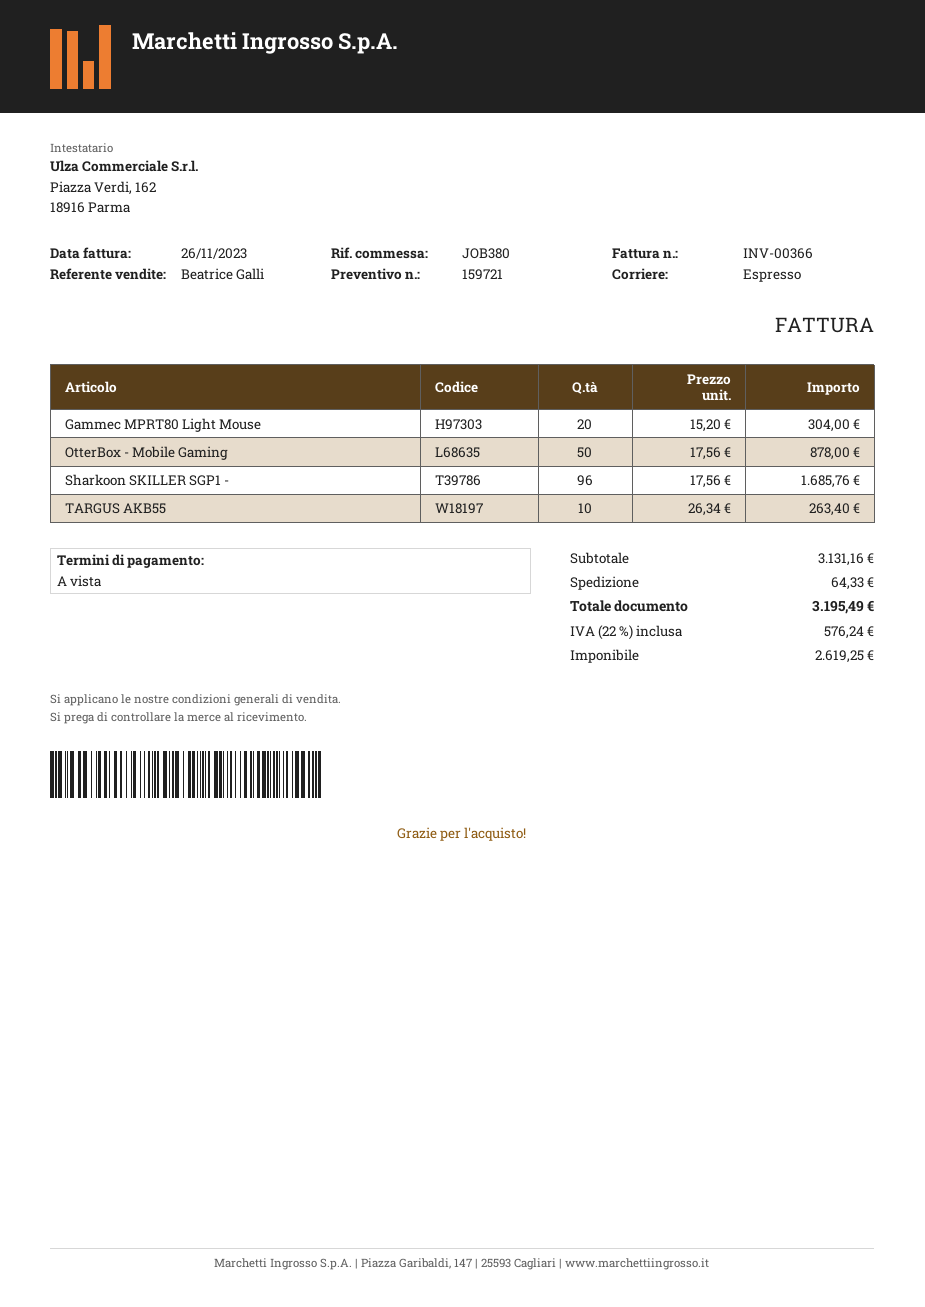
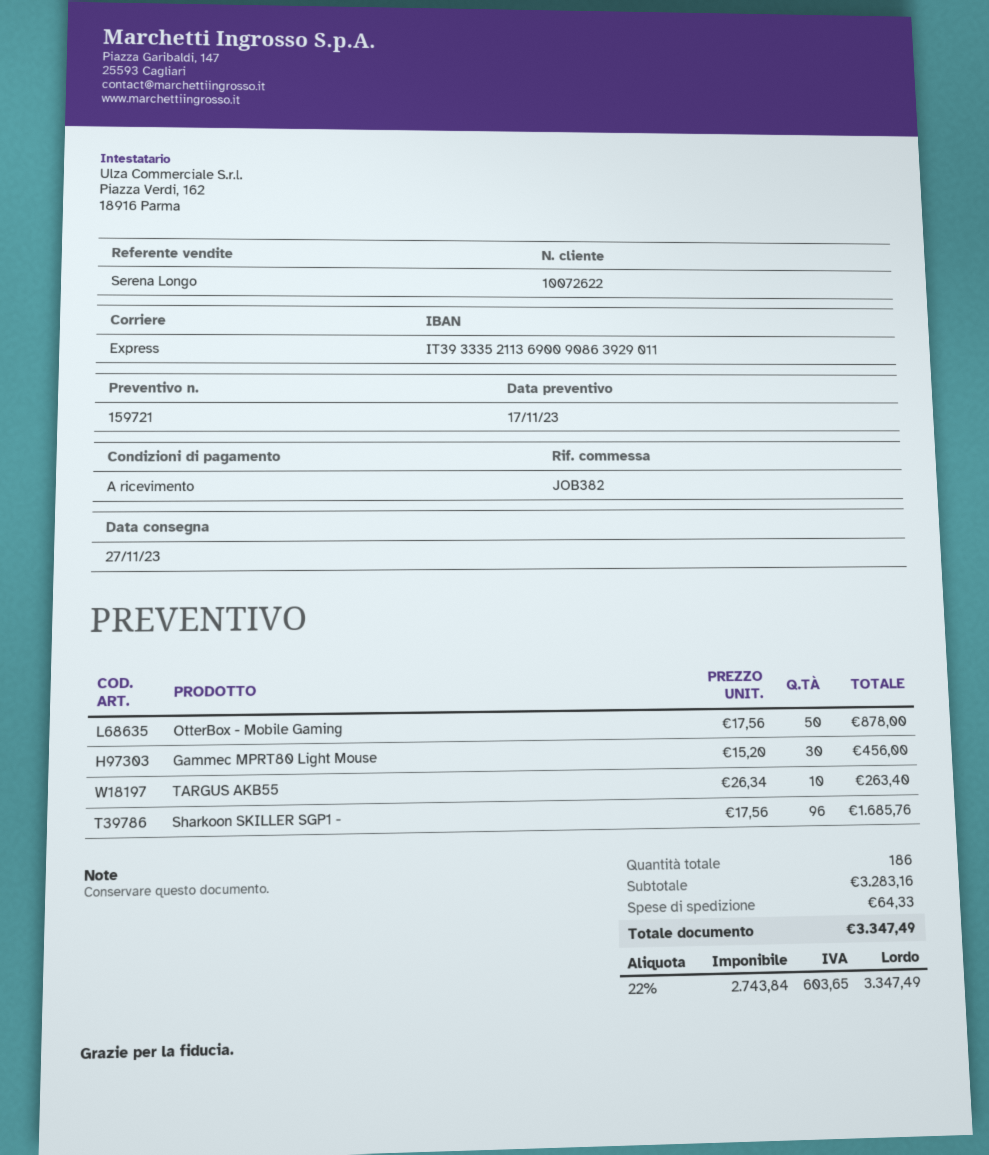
reference: JOB380 -> JOB382
sales rep: Beatrice Galli -> Serena Longo
Gammec MPRT80 Light Mouse: 20 x 15.20 = 304.00 -> 30 x 15.20 = 456.00
subtotal: 3131.16 -> 3283.16
net: 2619.25 -> 2743.84
tax: 22% = 576.24 -> 22% = 603.65
total: 3195.49 -> 3347.49

